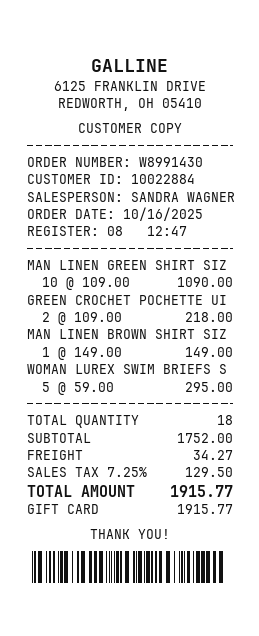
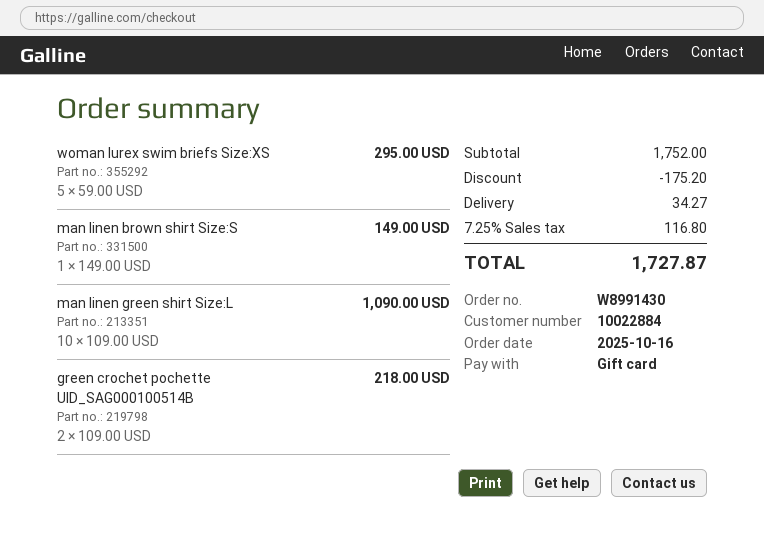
discount: none -> 175.20
tax: 7.25% = 129.50 -> 7.25% = 116.80
total: 1915.77 -> 1727.87

